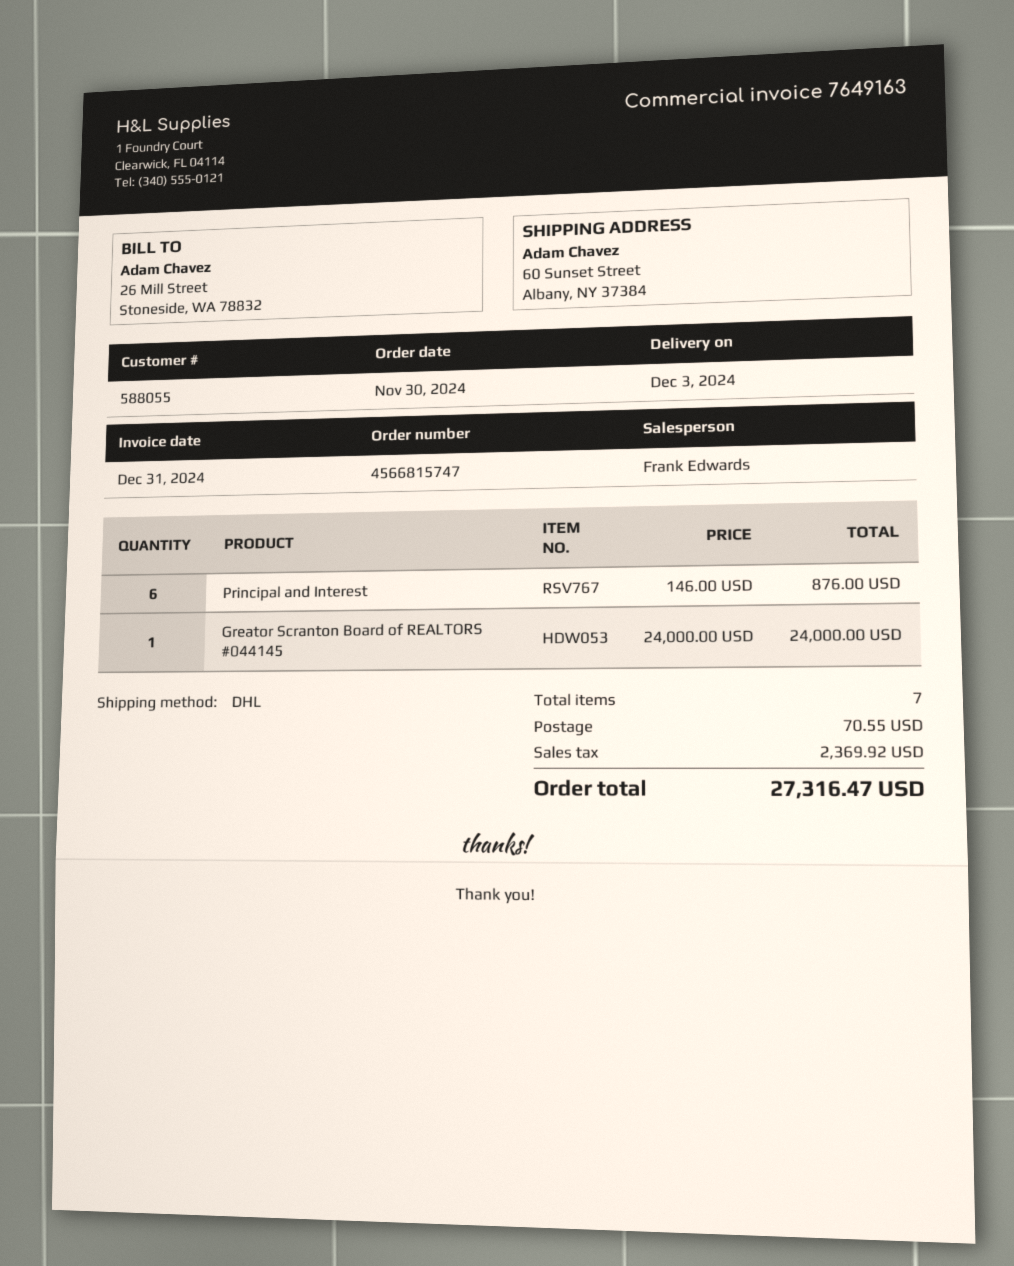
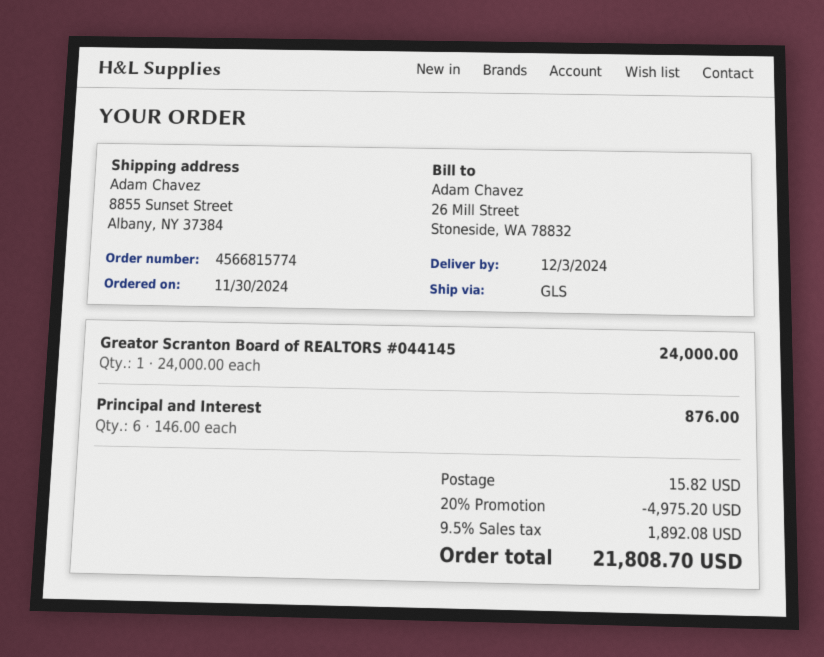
order number: 4566815747 -> 4566815774
shipping method: DHL -> GLS
ship to: 60 Sunset Street, Albany, NY 37384 -> 8855 Sunset Street, Albany, NY 37384
discount: none -> 20% = 4975.20
shipping: 70.55 -> 15.82
tax: 2369.92 -> 1892.08
total: 27316.47 -> 21808.70

